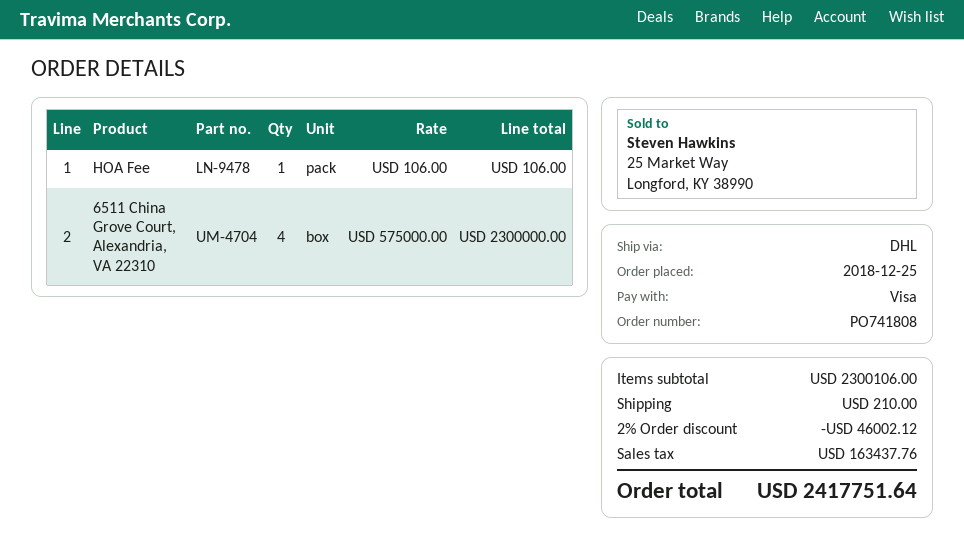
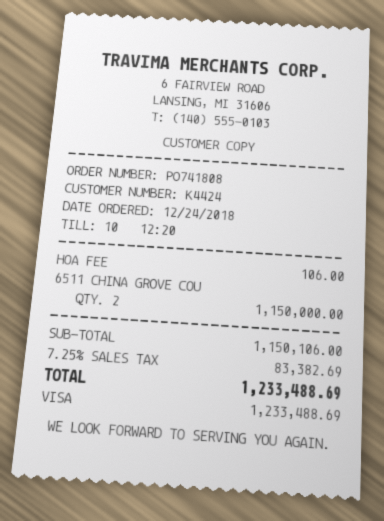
order date: 2018-12-25 -> 2018-12-24
6511 China Grove Court, Alexandria, VA 22310: 4 for 2300000.00 -> 2 for 1150000.00
subtotal: 2300106.00 -> 1150106.00
discount: 2% = 46002.12 -> none
shipping: 210.00 -> none
tax: 163437.76 -> 83382.69
total: 2417751.64 -> 1233488.69

